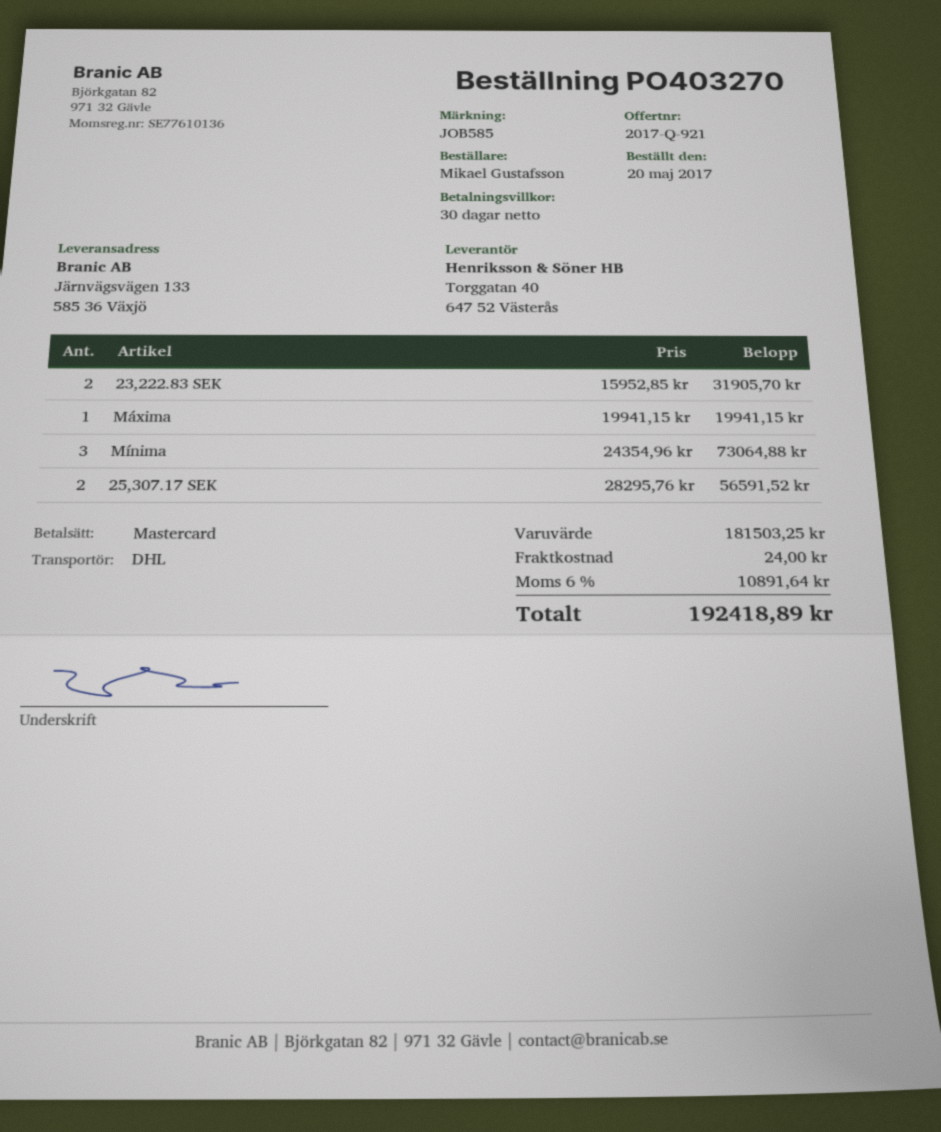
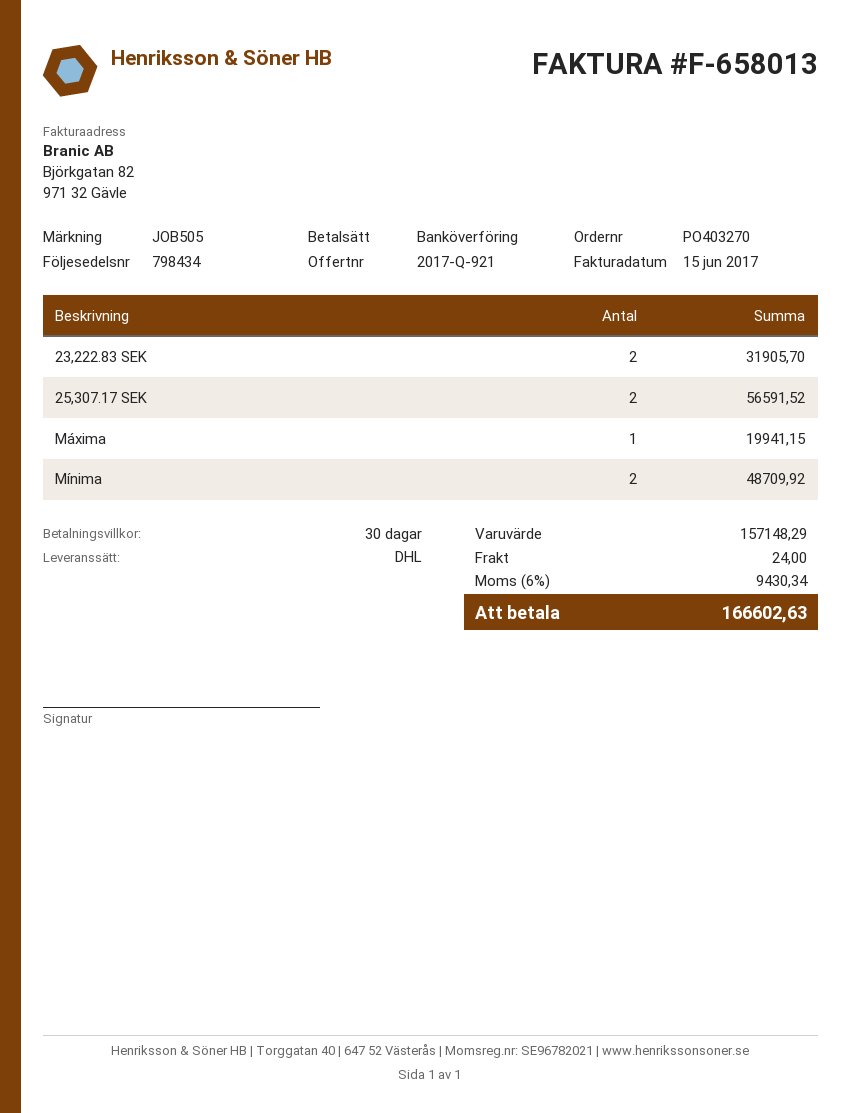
reference: JOB585 -> JOB505
payment method: Mastercard -> bank transfer
Mínima: 3 for 73064.88 -> 2 for 48709.92
subtotal: 181503.25 -> 157148.29
tax: 6% = 10891.64 -> 6% = 9430.34
total: 192418.89 -> 166602.63

